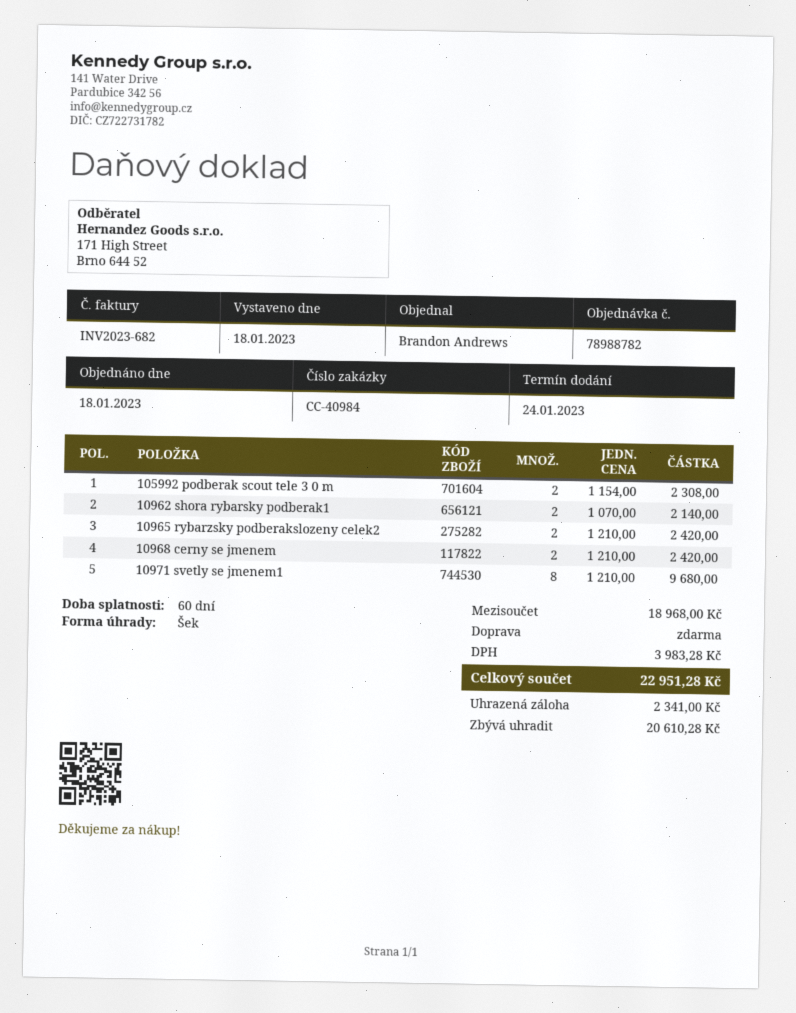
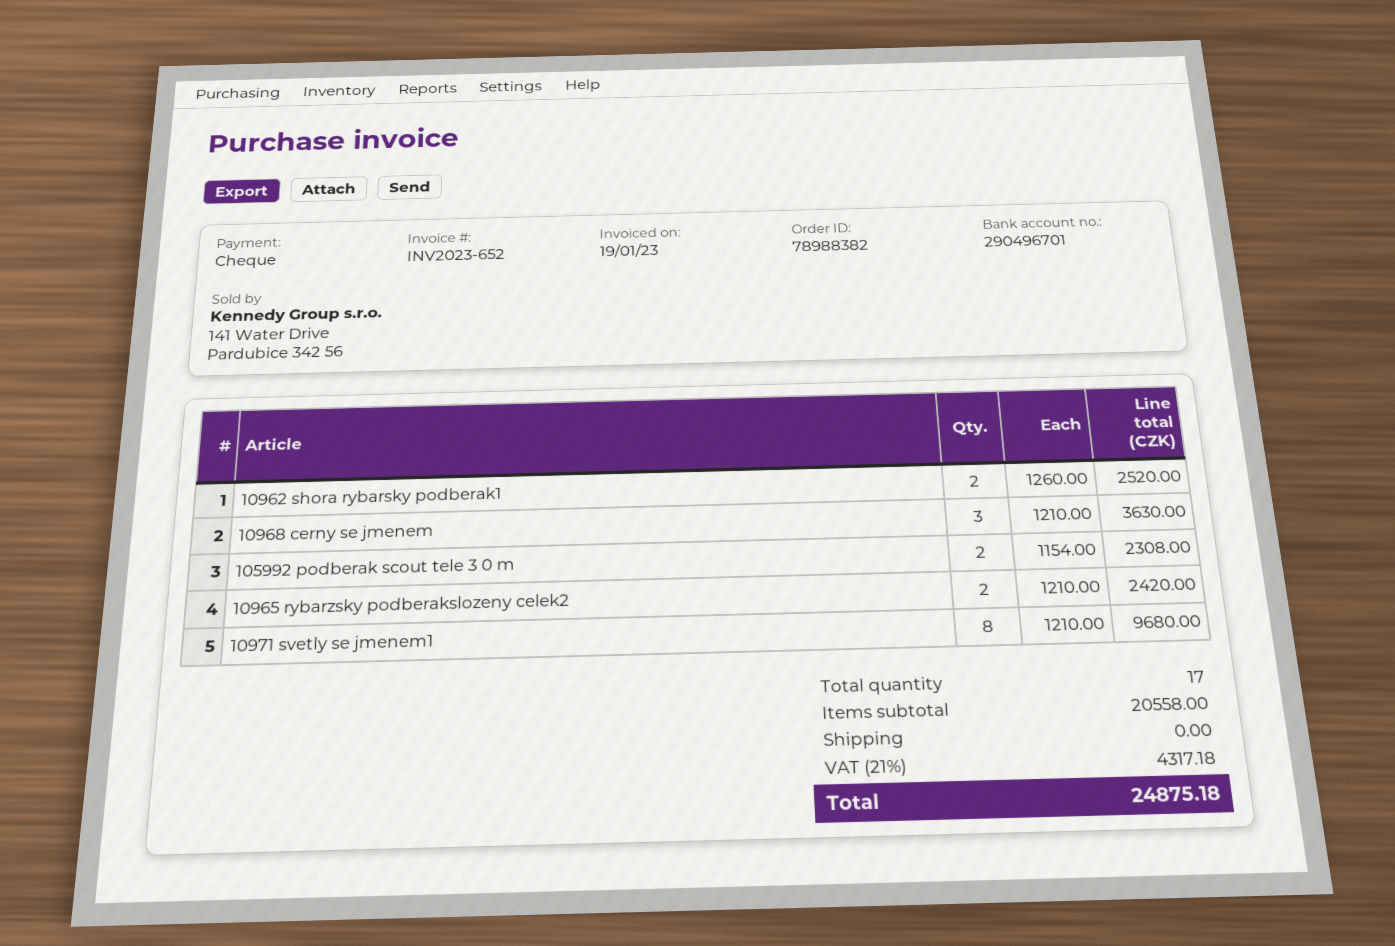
order number: 78988782 -> 78988382
invoice number: INV2023-682 -> INV2023-652
invoice date: 2023-01-18 -> 2023-01-19
10962 shora rybarsky podberak1: 2 x 1070.00 = 2140.00 -> 2 x 1260.00 = 2520.00
10968 cerny se jmenem: 2 x 1210.00 = 2420.00 -> 3 x 1210.00 = 3630.00
subtotal: 18968.00 -> 20558.00
tax: 3983.28 -> 4317.18
total: 22951.28 -> 24875.18

